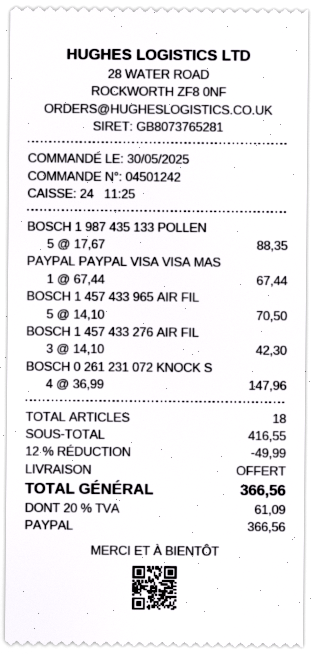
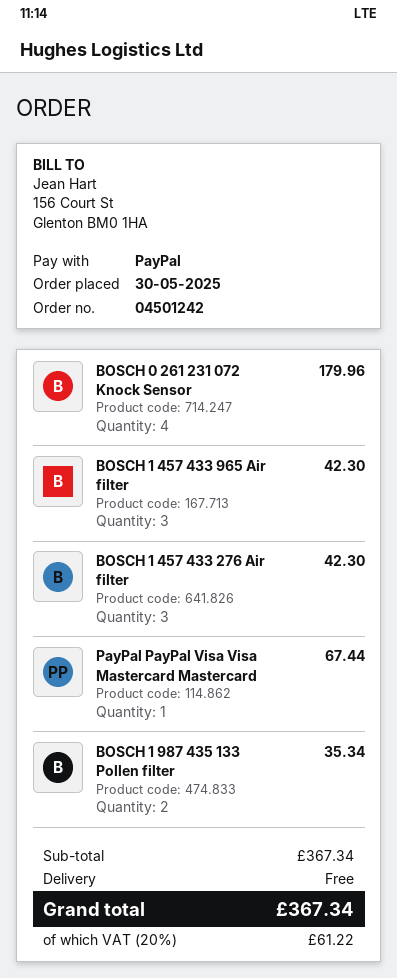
BOSCH 1 987 435 133 POLLEN: 5 for 88.35 -> 2 for 35.34
BOSCH 1 457 433 965 AIR FIL: 5 for 70.50 -> 3 for 42.30
BOSCH 0 261 231 072 KNOCK S: 4 for 147.96 -> 4 for 179.96
subtotal: 416.55 -> 367.34
discount: 12% = 49.99 -> none
tax: 20% = 61.09 -> 20% = 61.22
total: 366.56 -> 367.34

